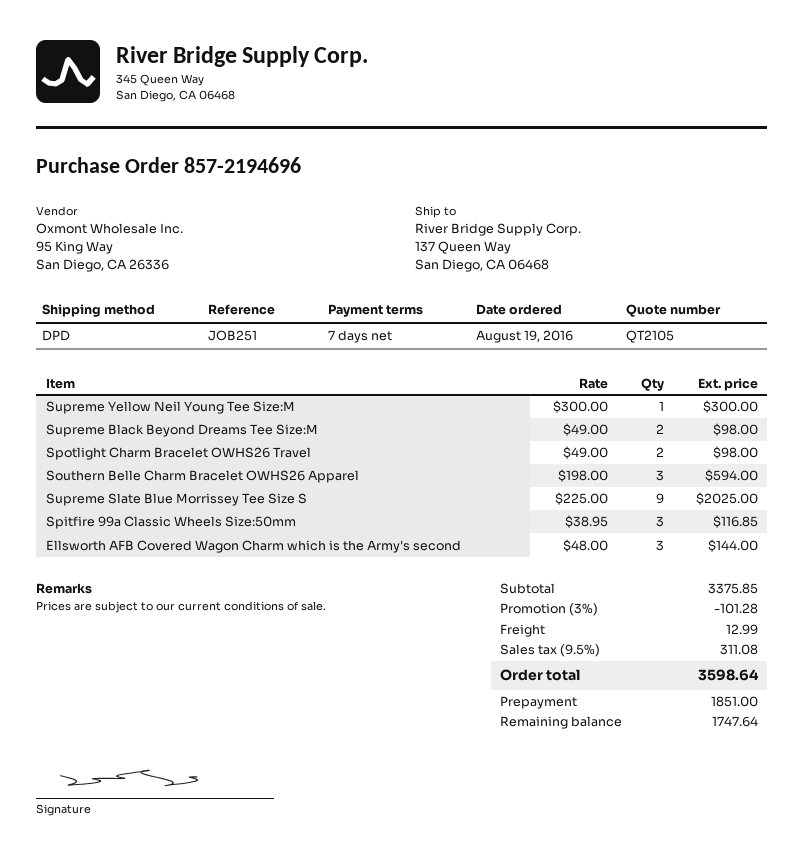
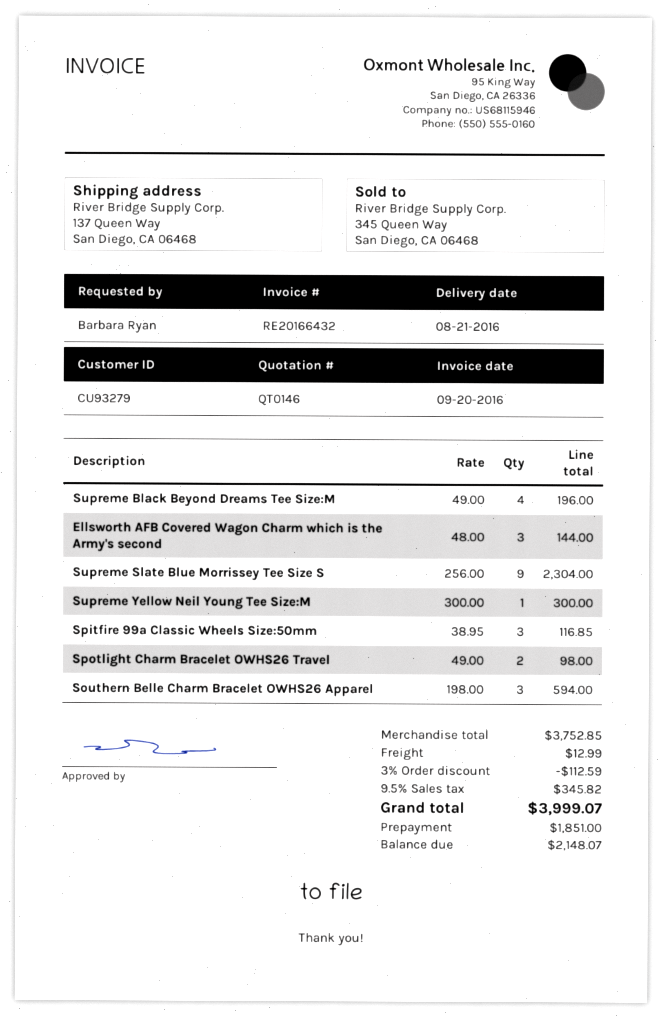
quote number: QT2105 -> QT0146
Supreme Black Beyond Dreams Tee Size:M: 2 x 49.00 = 98.00 -> 4 x 49.00 = 196.00
Supreme Slate Blue Morrissey Tee Size S: 9 x 225.00 = 2025.00 -> 9 x 256.00 = 2304.00
subtotal: 3375.85 -> 3752.85
discount: 3% = 101.28 -> 3% = 112.59
tax: 9.5% = 311.08 -> 9.5% = 345.82
total: 3598.64 -> 3999.07
balance: 1747.64 -> 2148.07

